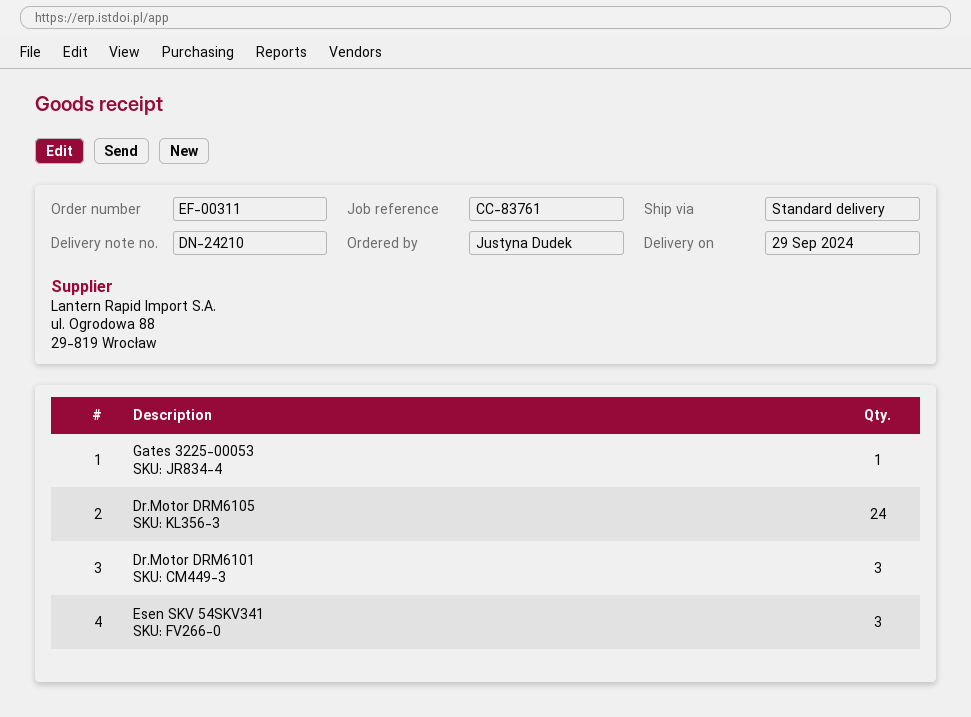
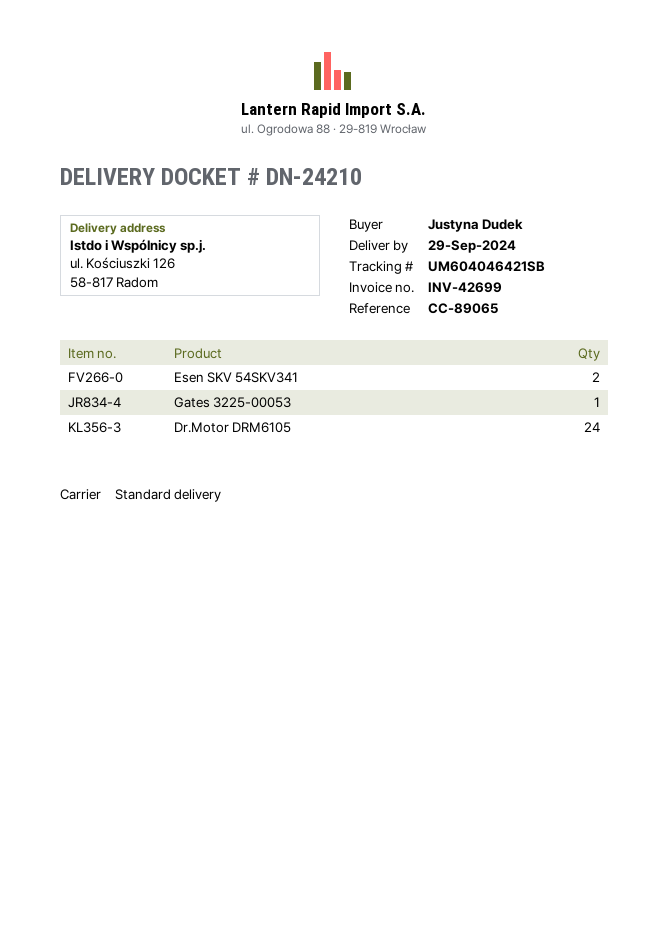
reference: CC-83761 -> CC-89065
Dr.Motor DRM6101: 3 -> none
Esen SKV 54SKV341: 3 -> 2

